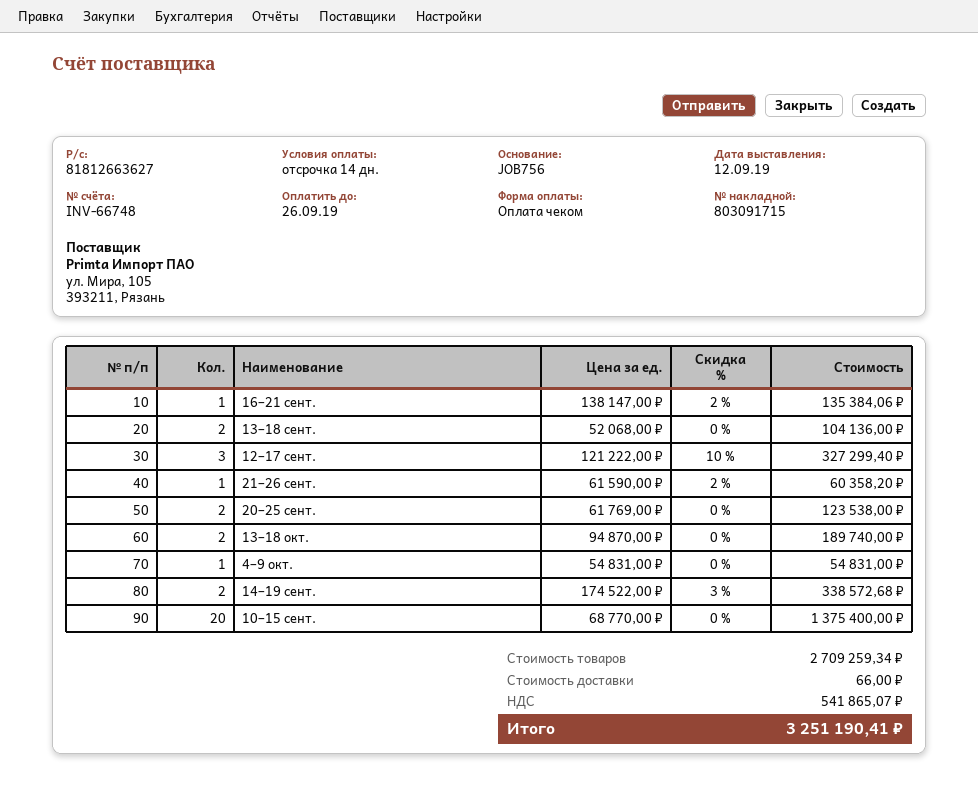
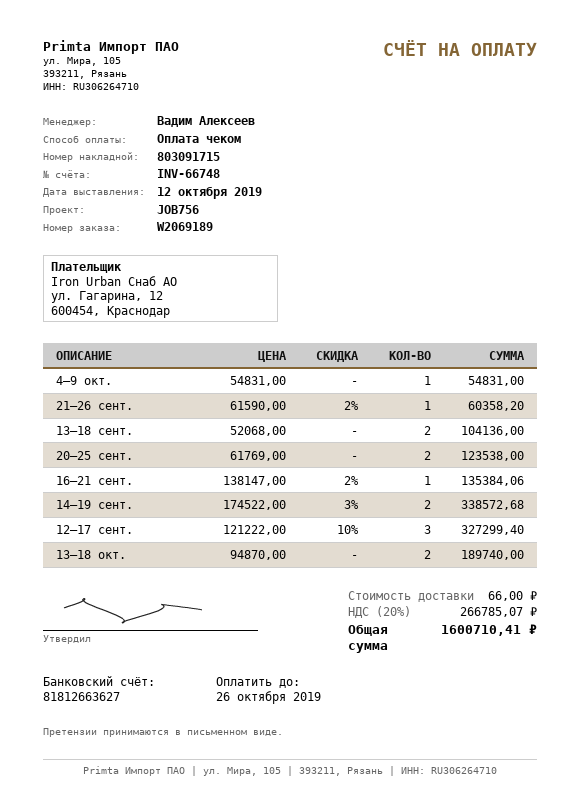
invoice date: 2019-09-12 -> 2019-10-12
due date: 2019-09-26 -> 2019-10-26
10–15 сент.: 20 x 68770.00 = 1375400.00 -> none
tax: 541865.07 -> 266785.07
total: 3251190.41 -> 1600710.41

